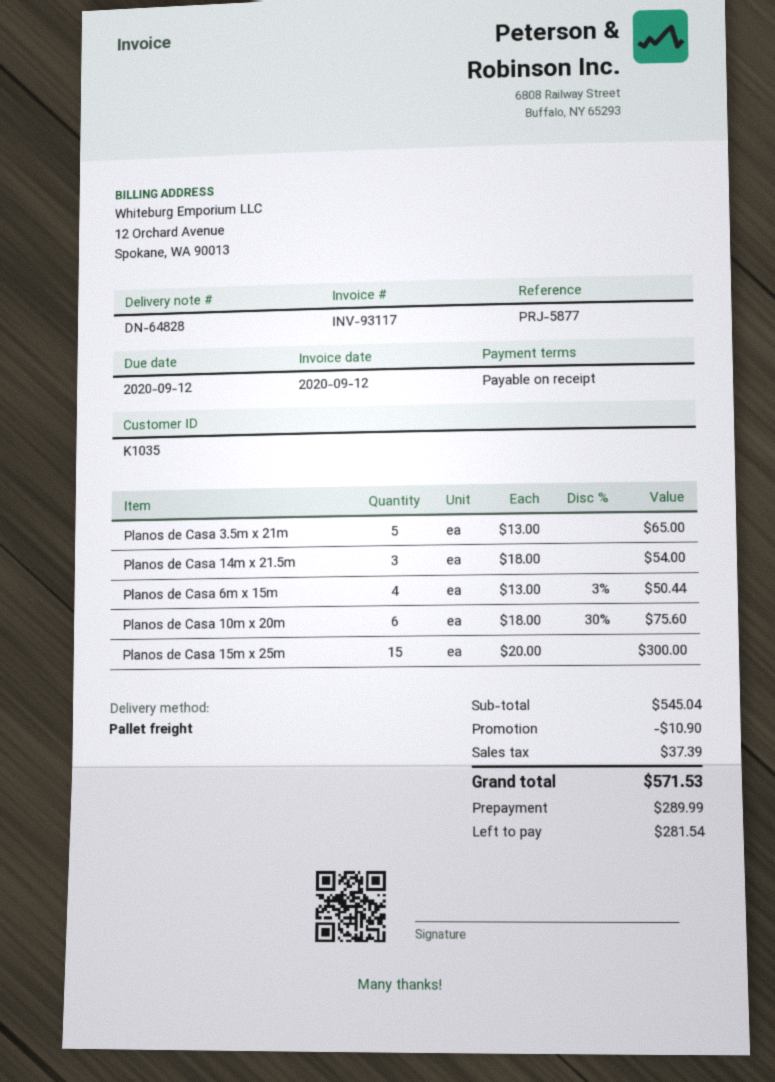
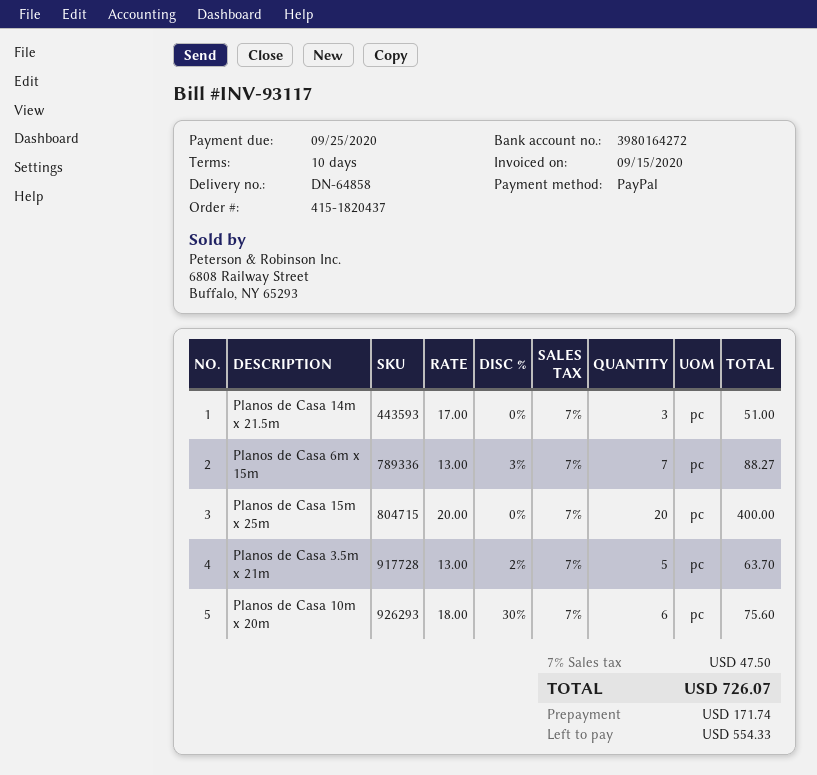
delivery note number: DN-64828 -> DN-64858
invoice date: 2020-09-12 -> 2020-09-15
payment terms: on receipt -> 10 days
due date: 2020-09-12 -> 2020-09-25
Planos de Casa 3.5m x 21m: 5 x 13.00 = 65.00 -> 5 x 13.00 - 2% = 63.70
Planos de Casa 14m x 21.5m: 3 x 18.00 = 54.00 -> 3 x 17.00 = 51.00
Planos de Casa 6m x 15m: 4 x 13.00 - 3% = 50.44 -> 7 x 13.00 - 3% = 88.27
Planos de Casa 15m x 25m: 15 x 20.00 = 300.00 -> 20 x 20.00 = 400.00
discount: 10.90 -> none
tax: 37.39 -> 47.50
total: 571.53 -> 726.07
deposit: 289.99 -> 171.74
balance: 281.54 -> 554.33

